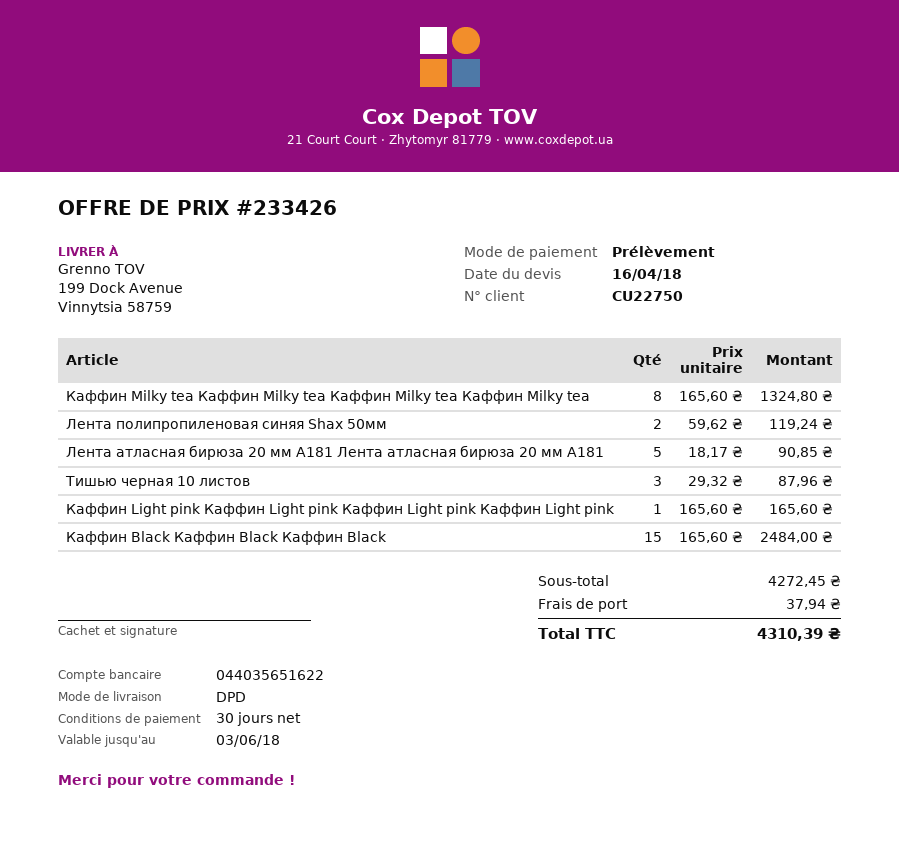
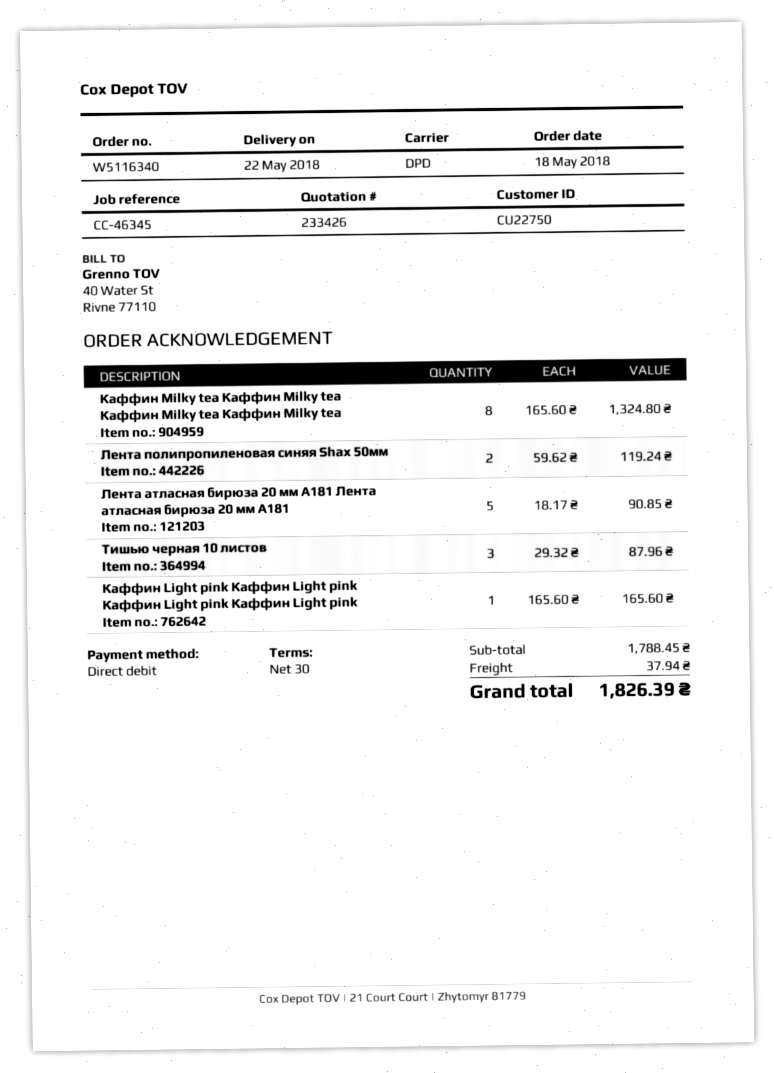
Каффин Black Каффин Black Каффин Black: 15 x 165.60 = 2484.00 -> none
subtotal: 4272.45 -> 1788.45
total: 4310.39 -> 1826.39

